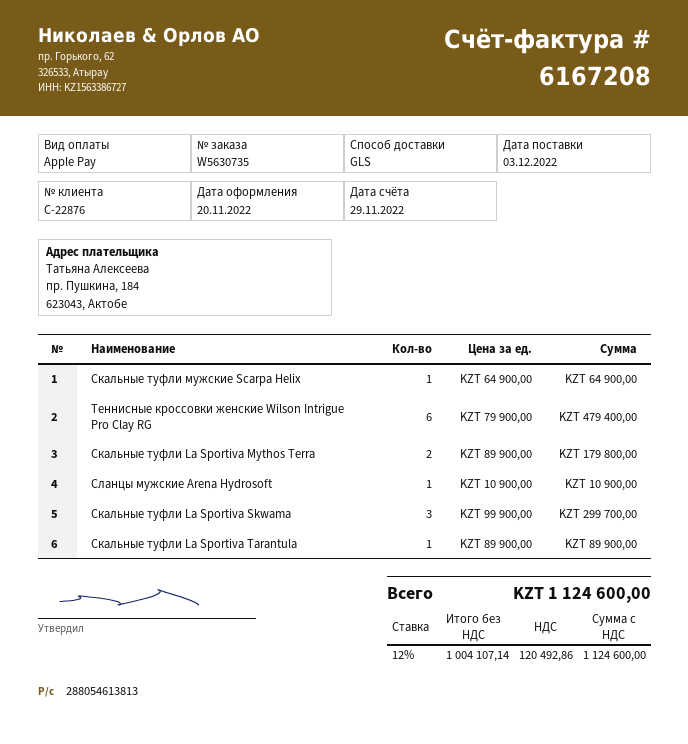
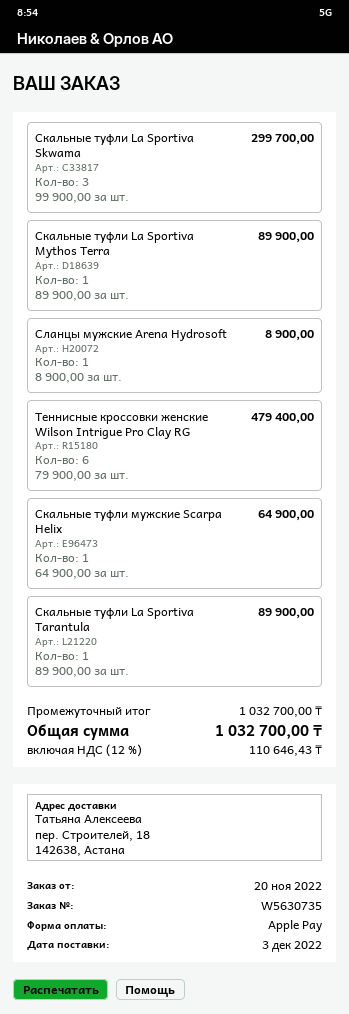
Скальные туфли La Sportiva Mythos Terra: 2 x 89900.00 = 179800.00 -> 1 x 89900.00 = 89900.00
Сланцы мужские Arena Hydrosoft: 1 x 10900.00 = 10900.00 -> 1 x 8900.00 = 8900.00
tax: 12% = 120492.86 -> 12% = 110646.43
total: 1124600.00 -> 1032700.00

